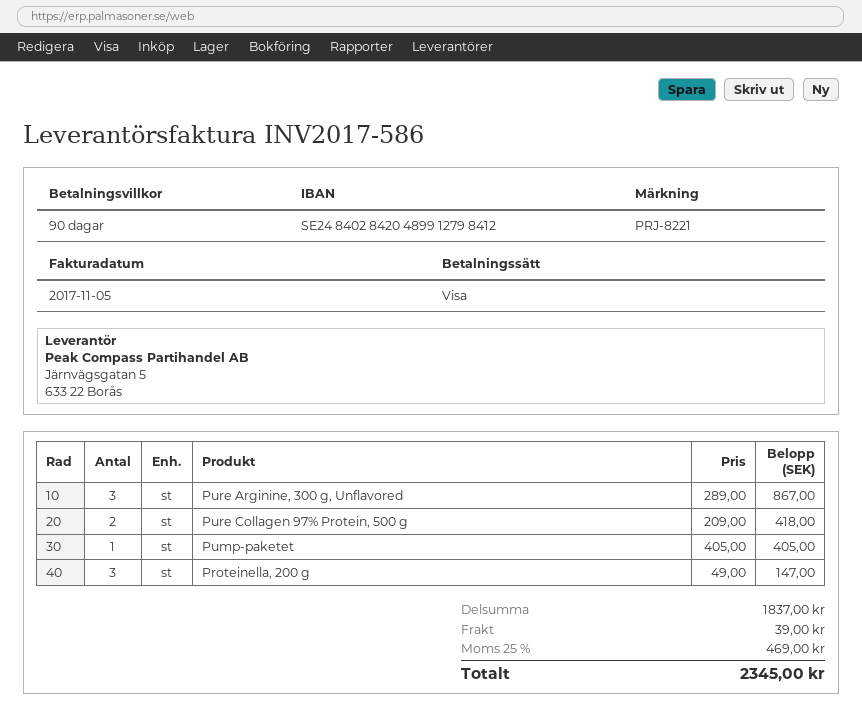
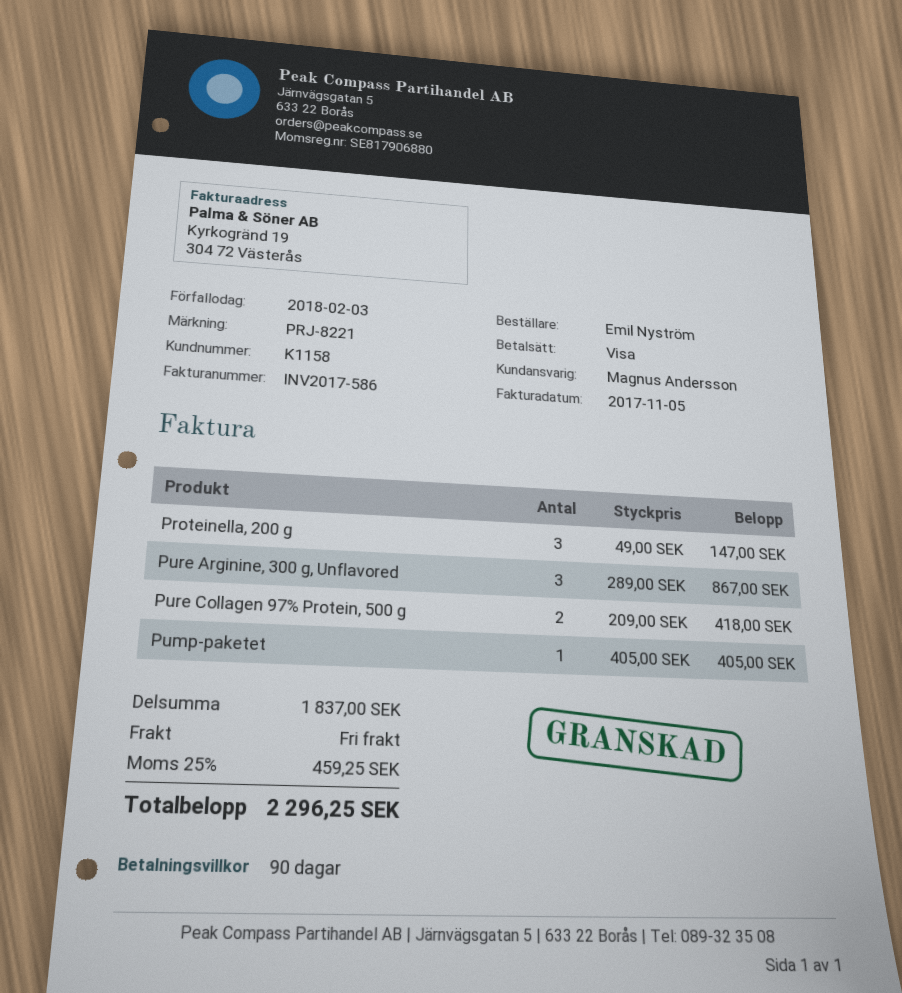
shipping: 39.00 -> 0.00
tax: 25% = 469.00 -> 25% = 459.25
total: 2345.00 -> 2296.25

